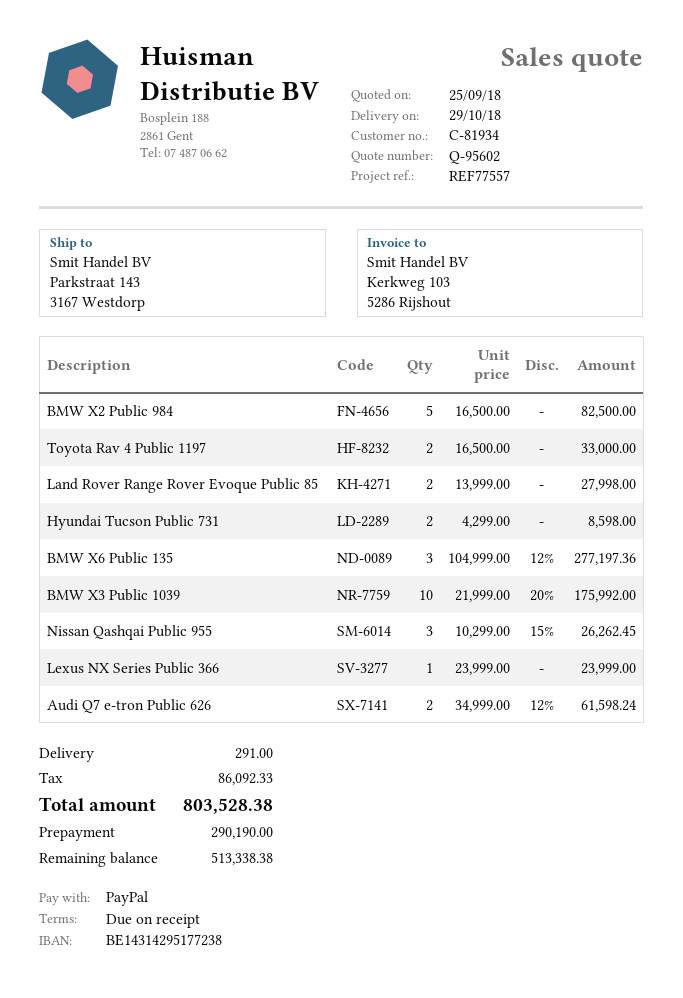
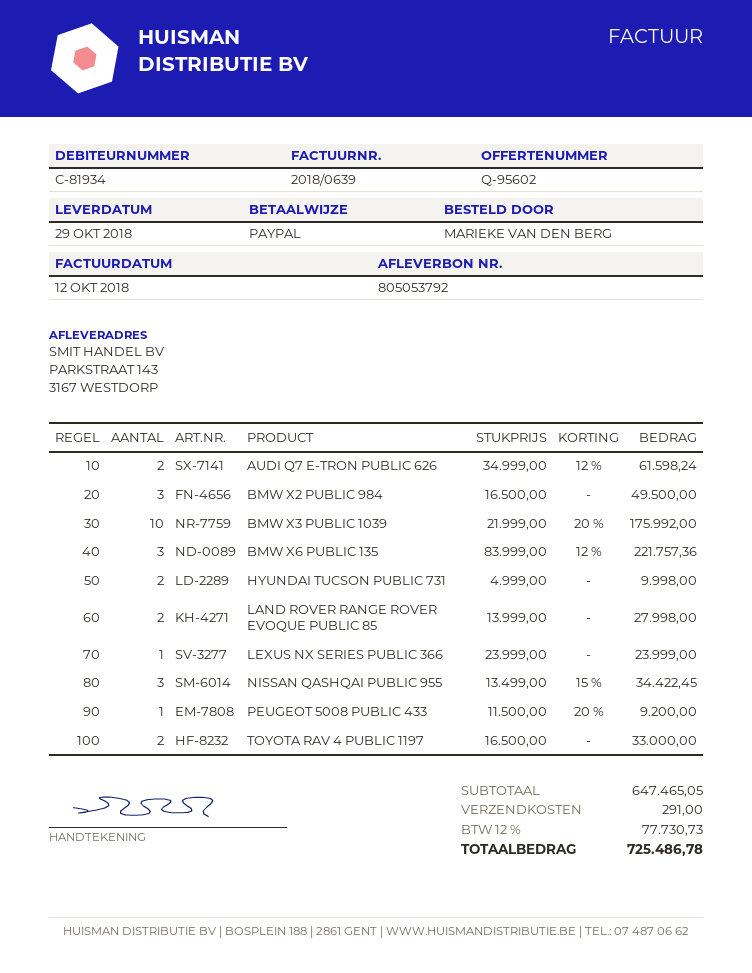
BMW X2 Public 984: 5 x 16500.00 = 82500.00 -> 3 x 16500.00 = 49500.00
Hyundai Tucson Public 731: 2 x 4299.00 = 8598.00 -> 2 x 4999.00 = 9998.00
BMW X6 Public 135: 3 x 104999.00 - 12% = 277197.36 -> 3 x 83999.00 - 12% = 221757.36
Nissan Qashqai Public 955: 3 x 10299.00 - 15% = 26262.45 -> 3 x 13499.00 - 15% = 34422.45
PEUGEOT 5008 PUBLIC 433: none -> 1 x 11500.00 - 20% = 9200.00
tax: 86092.33 -> 77730.73
total: 803528.38 -> 725486.78

